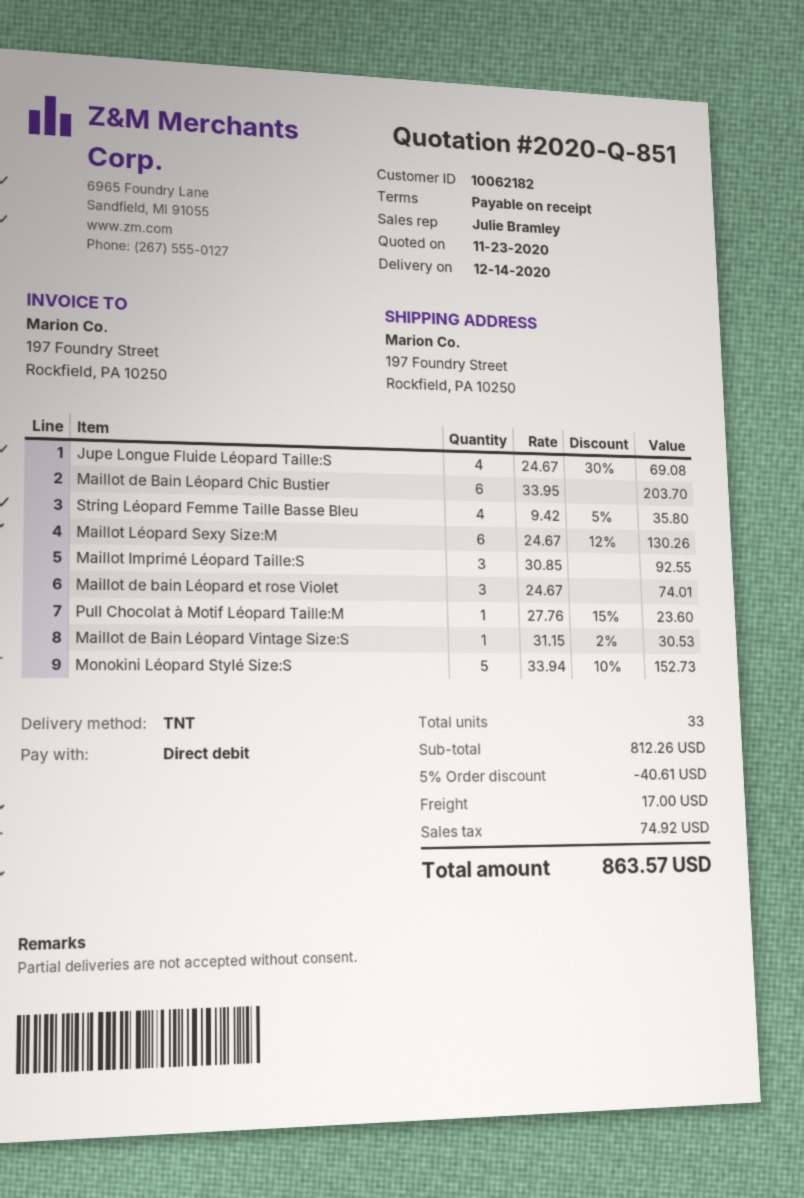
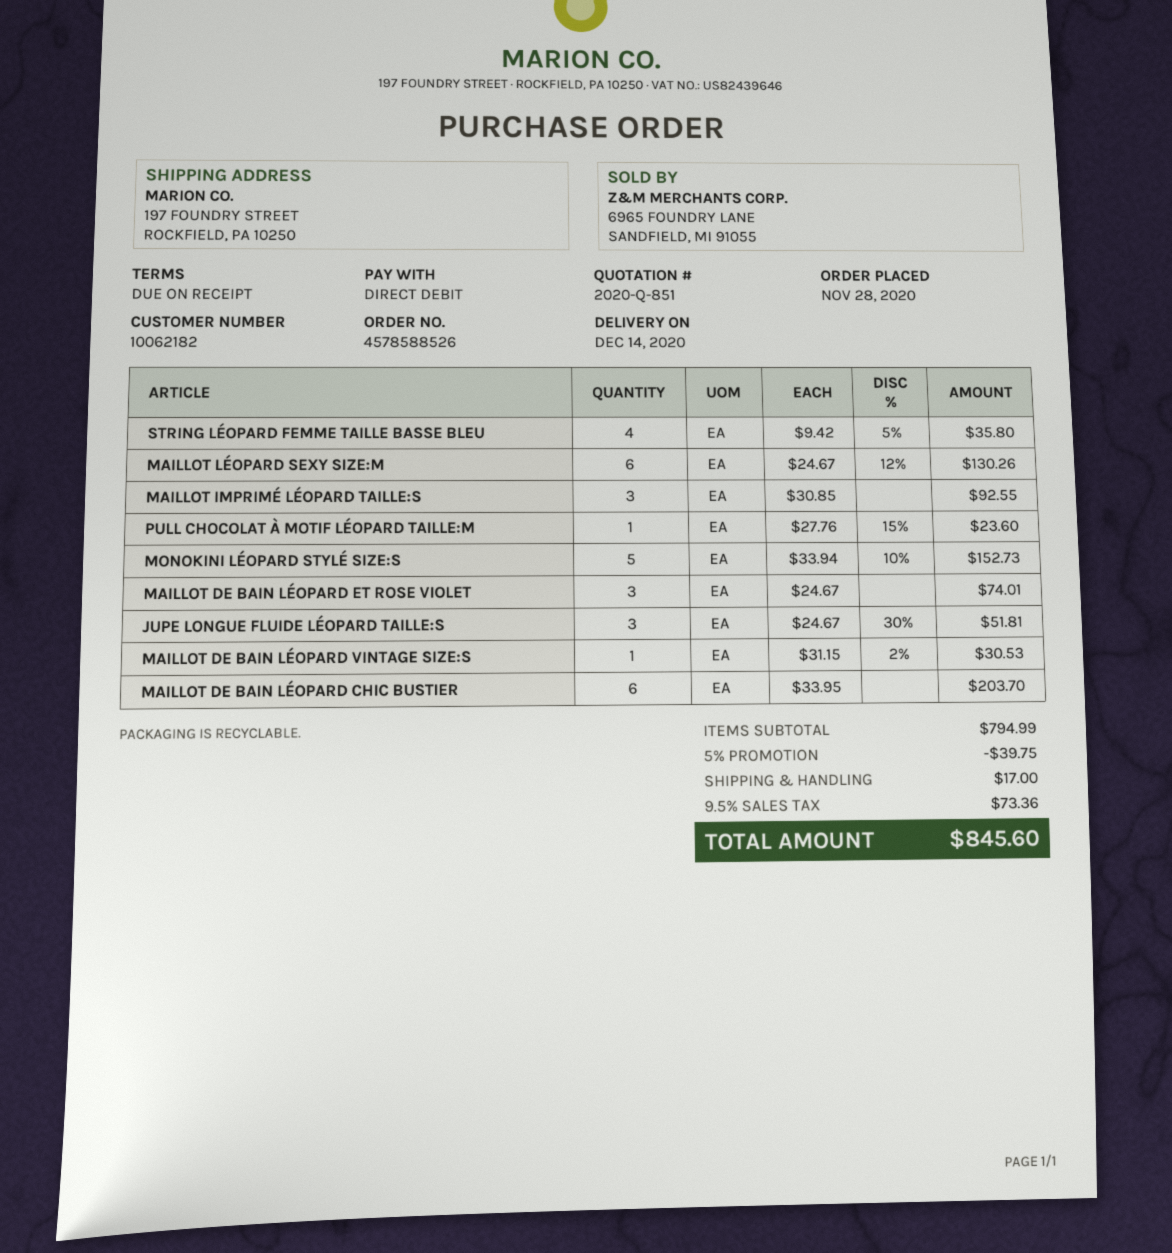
Jupe Longue Fluide Léopard Taille:S: 4 x 24.67 - 30% = 69.08 -> 3 x 24.67 - 30% = 51.81
subtotal: 812.26 -> 794.99
discount: 5% = 40.61 -> 5% = 39.75
tax: 74.92 -> 73.36
total: 863.57 -> 845.60

